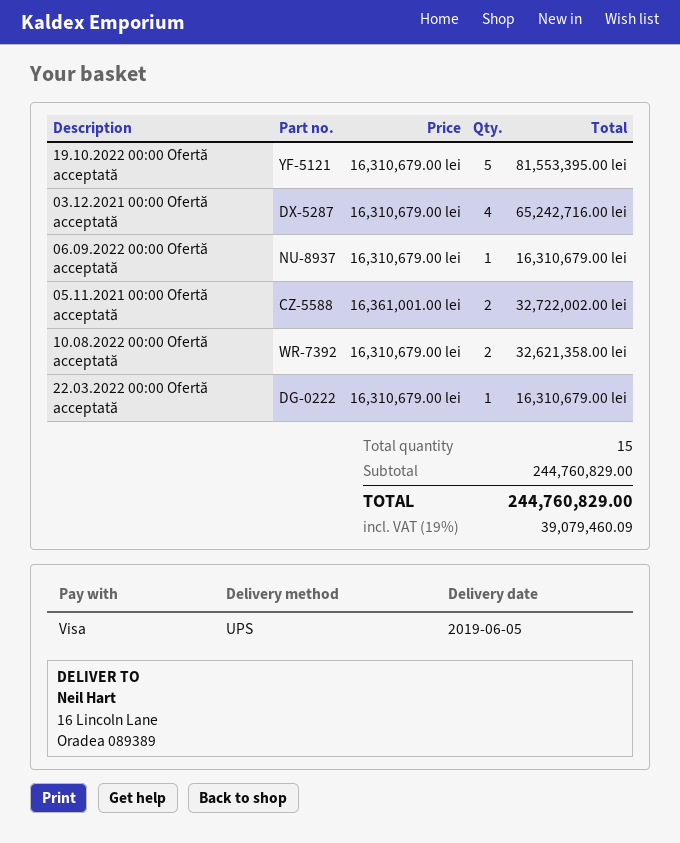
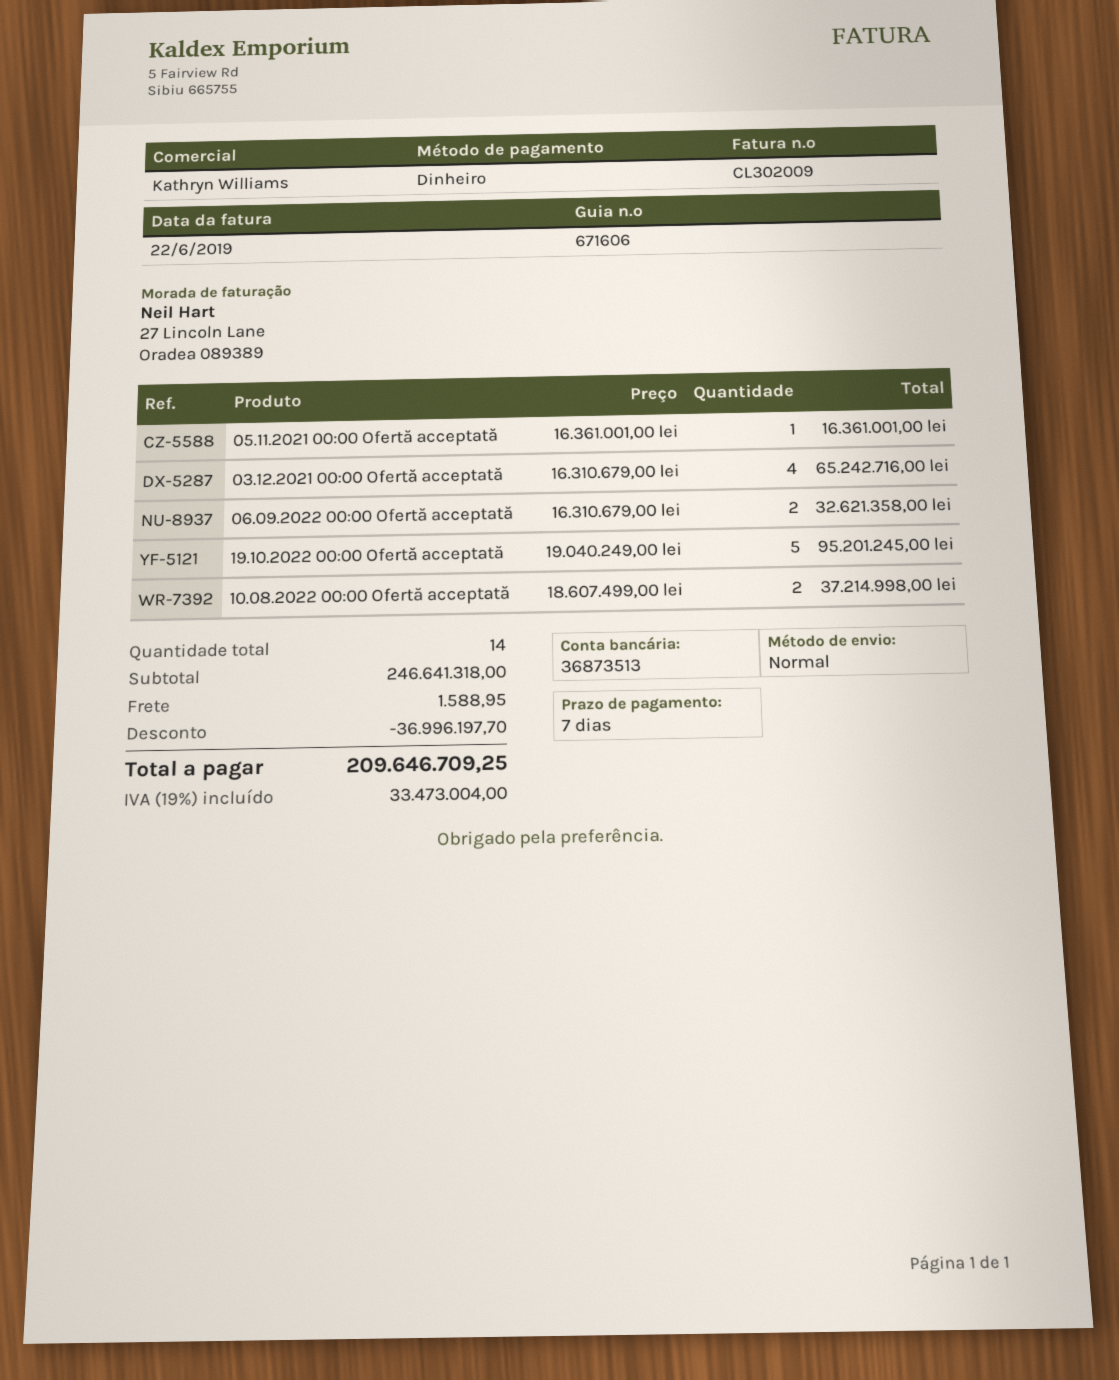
payment method: Visa -> cash
shipping method: UPS -> standard
19.10.2022 00:00 Ofertă acceptată: 5 x 16310679.00 = 81553395.00 -> 5 x 19040249.00 = 95201245.00
06.09.2022 00:00 Ofertă acceptată: 1 x 16310679.00 = 16310679.00 -> 2 x 16310679.00 = 32621358.00
05.11.2021 00:00 Ofertă acceptată: 2 x 16361001.00 = 32722002.00 -> 1 x 16361001.00 = 16361001.00
10.08.2022 00:00 Ofertă acceptată: 2 x 16310679.00 = 32621358.00 -> 2 x 18607499.00 = 37214998.00
22.03.2022 00:00 Ofertă acceptată: 1 x 16310679.00 = 16310679.00 -> none
total quantity: 15 -> 14
subtotal: 244760829.00 -> 246641318.00
discount: none -> 36996197.70
shipping: none -> 1588.95
tax: 19% = 39079460.09 -> 19% = 33473004.00
total: 244760829.00 -> 209646709.25

